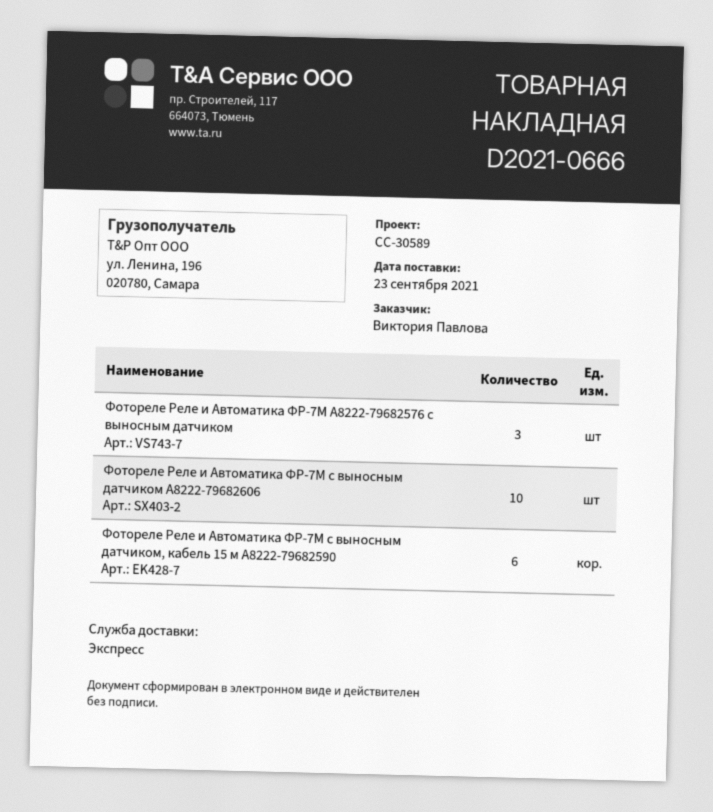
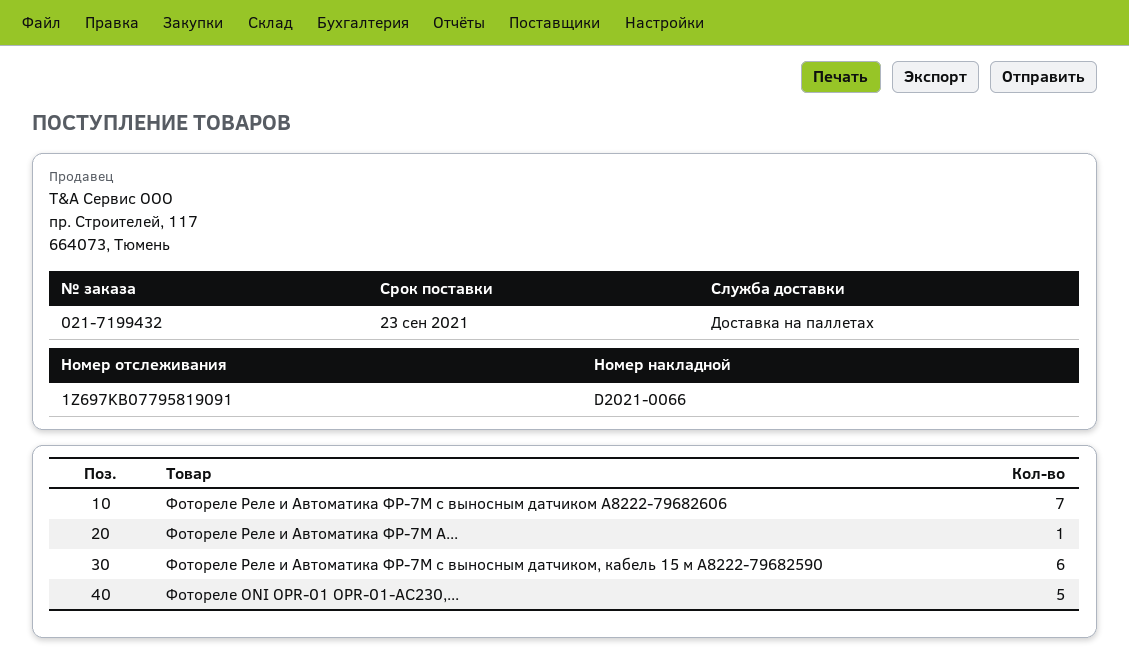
delivery note number: D2021-0666 -> D2021-0066
shipping method: express -> pallet freight
Фотореле Реле и Автоматика ФР-7М A8222-79682576 с выносным датчиком: 3 -> 1
Фотореле Реле и Автоматика ФР-7М с выносным датчиком A8222-79682606: 10 -> 7
Фотореле ONI OPR-01 OPR-01-AC230,...: none -> 5

